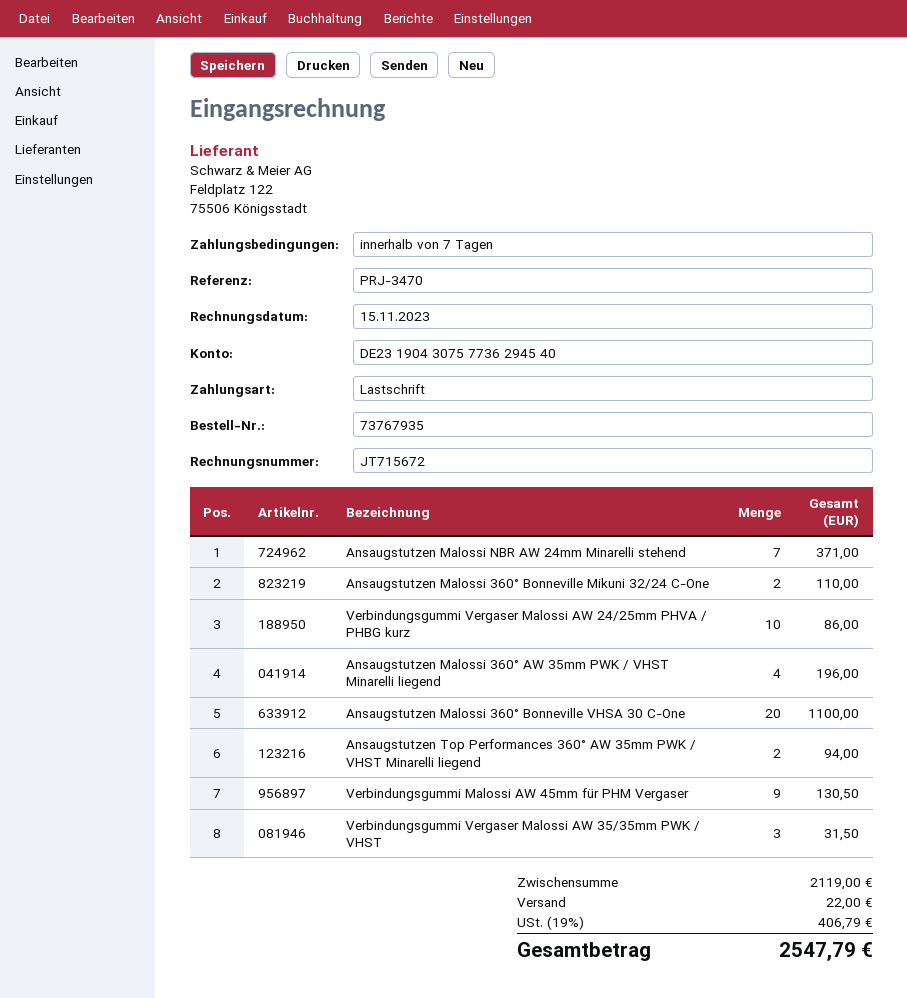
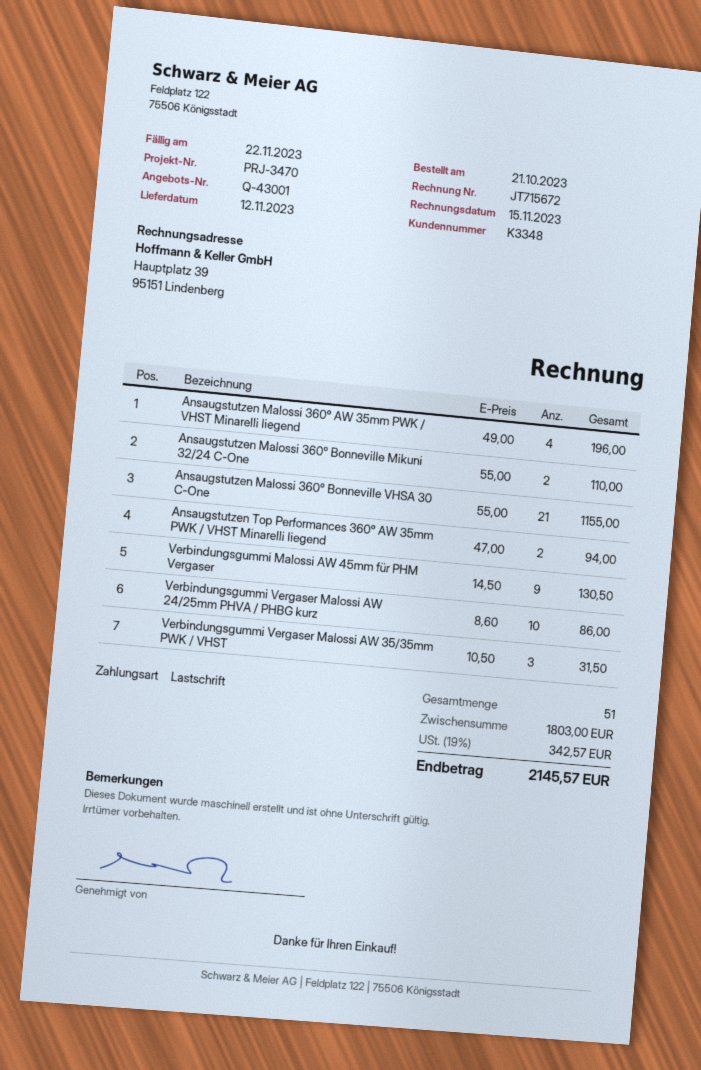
Ansaugstutzen Malossi NBR AW 24mm Minarelli stehend: 7 for 371.00 -> none
Ansaugstutzen Malossi 360° Bonneville VHSA 30 C-One: 20 for 1100.00 -> 21 for 1155.00
subtotal: 2119.00 -> 1803.00
shipping: 22.00 -> none
tax: 19% = 406.79 -> 19% = 342.57
total: 2547.79 -> 2145.57

